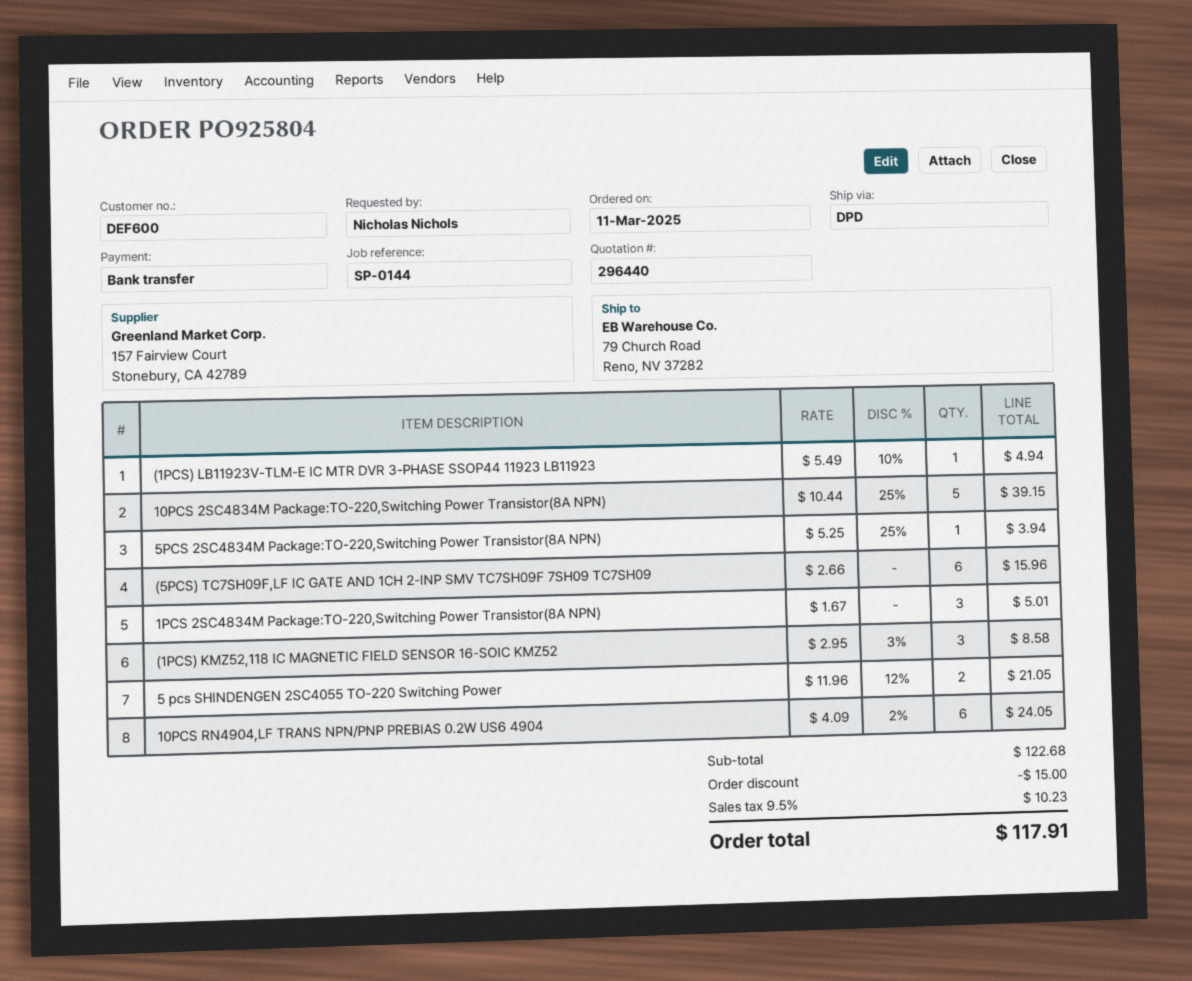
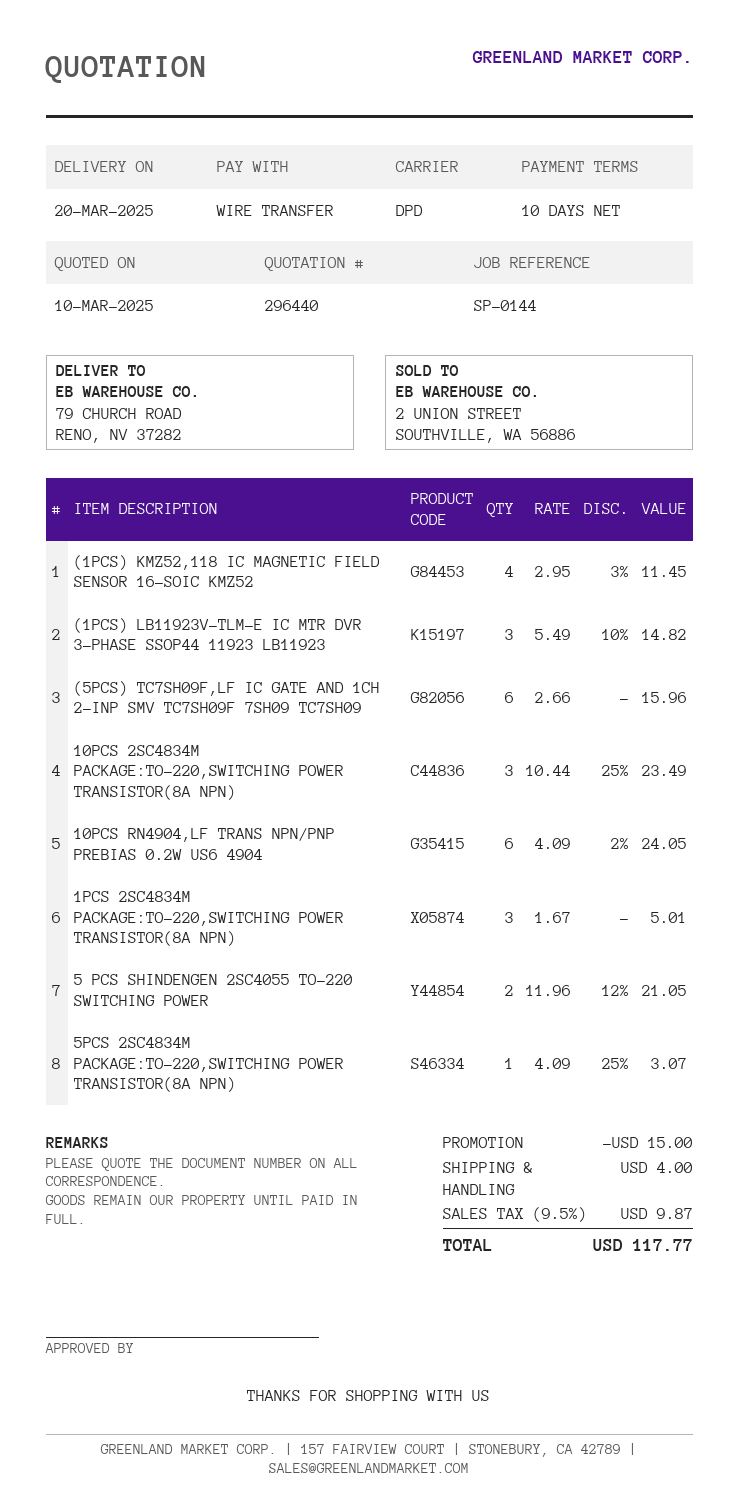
(1PCS) LB11923V-TLM-E IC MTR DVR 3-PHASE SSOP44 11923 LB11923: 1 x 5.49 - 10% = 4.94 -> 3 x 5.49 - 10% = 14.82
10PCS 2SC4834M Package:TO-220,Switching Power Transistor(8A NPN): 5 x 10.44 - 25% = 39.15 -> 3 x 10.44 - 25% = 23.49
5PCS 2SC4834M Package:TO-220,Switching Power Transistor(8A NPN): 1 x 5.25 - 25% = 3.94 -> 1 x 4.09 - 25% = 3.07
(1PCS) KMZ52,118 IC MAGNETIC FIELD SENSOR 16-SOIC KMZ52: 3 x 2.95 - 3% = 8.58 -> 4 x 2.95 - 3% = 11.45
shipping: none -> 4.00
tax: 9.5% = 10.23 -> 9.5% = 9.87
total: 117.91 -> 117.77

